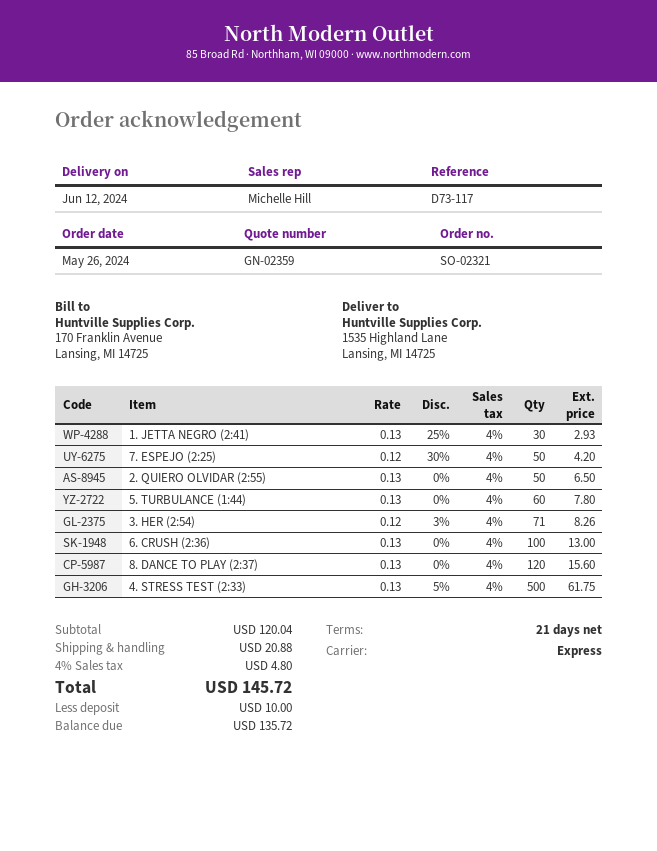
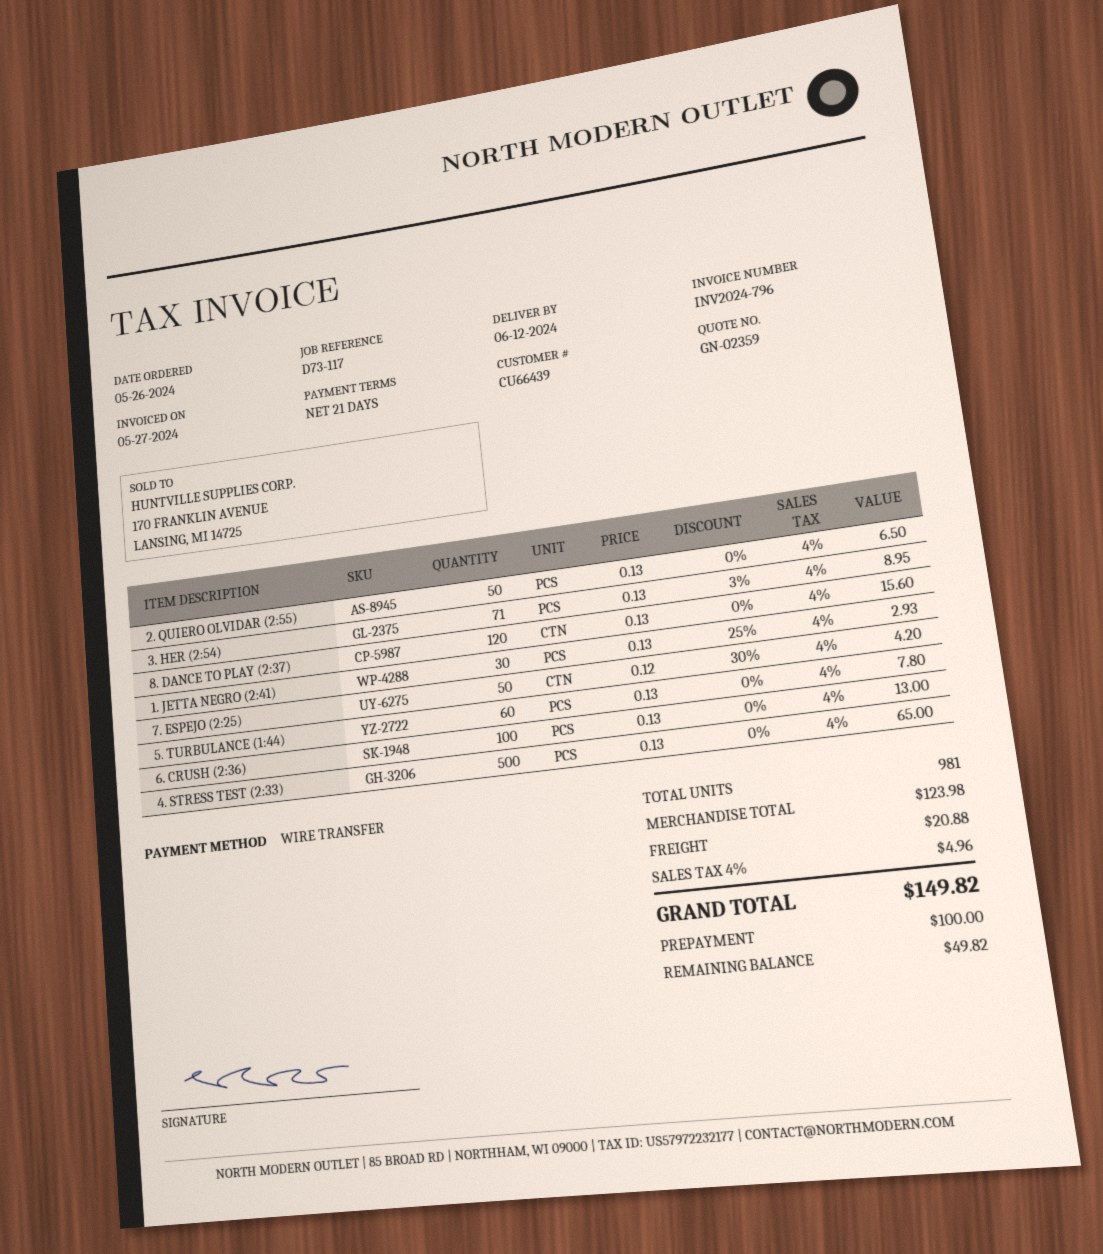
3. HER (2:54): 71 x 0.12 - 3% = 8.26 -> 71 x 0.13 - 3% = 8.95
4. STRESS TEST (2:33): 500 x 0.13 - 5% = 61.75 -> 500 x 0.13 = 65.00
subtotal: 120.04 -> 123.98
tax: 4% = 4.80 -> 4% = 4.96
total: 145.72 -> 149.82
deposit: 10.00 -> 100.00
balance: 135.72 -> 49.82

